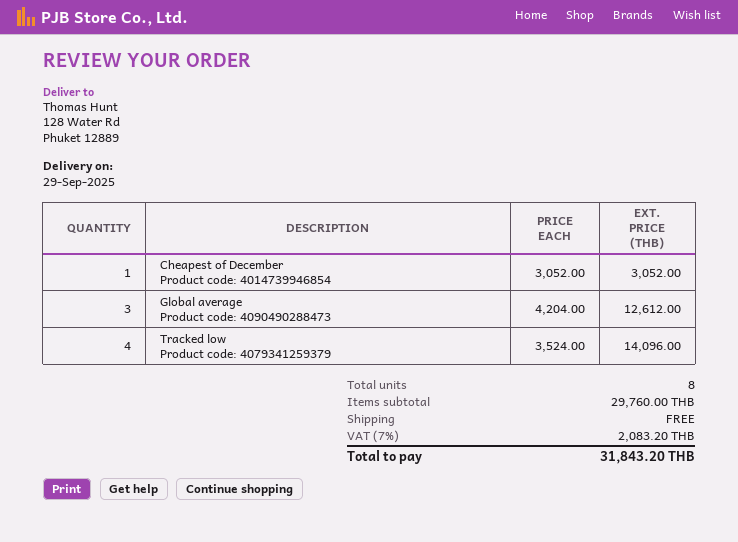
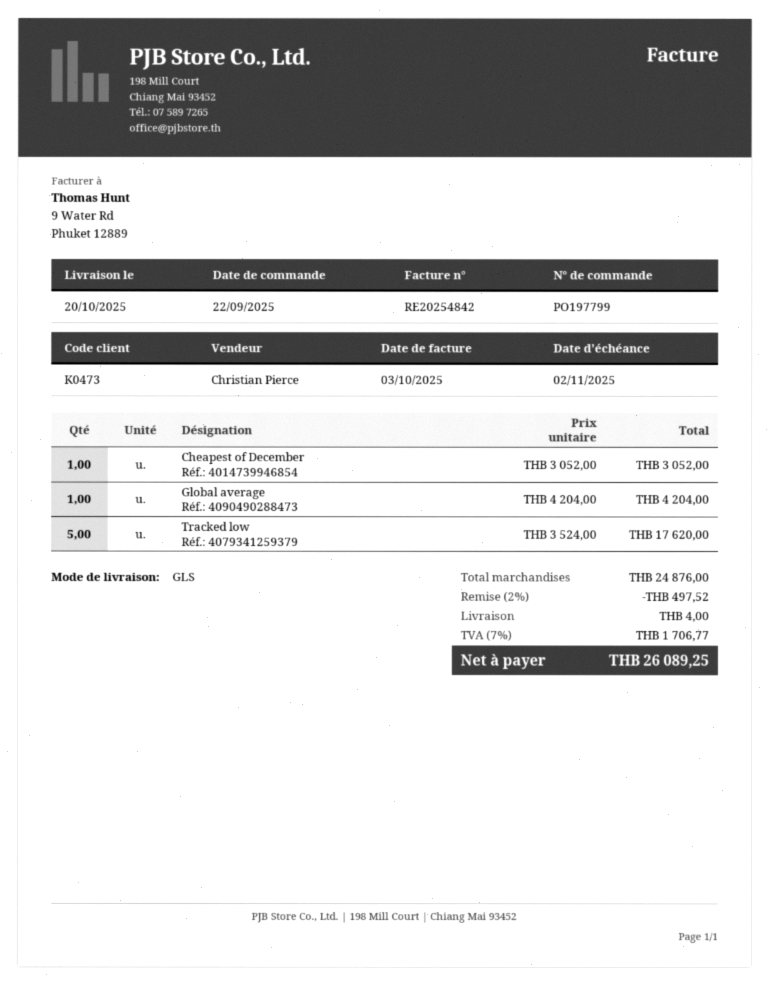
delivery date: 2025-09-29 -> 2025-10-20
Global average: 3 x 4204.00 = 12612.00 -> 1 x 4204.00 = 4204.00
Tracked low: 4 x 3524.00 = 14096.00 -> 5 x 3524.00 = 17620.00
subtotal: 29760.00 -> 24876.00
discount: none -> 2% = 497.52
shipping: 0.00 -> 4.00
tax: 7% = 2083.20 -> 7% = 1706.77
total: 31843.20 -> 26089.25

